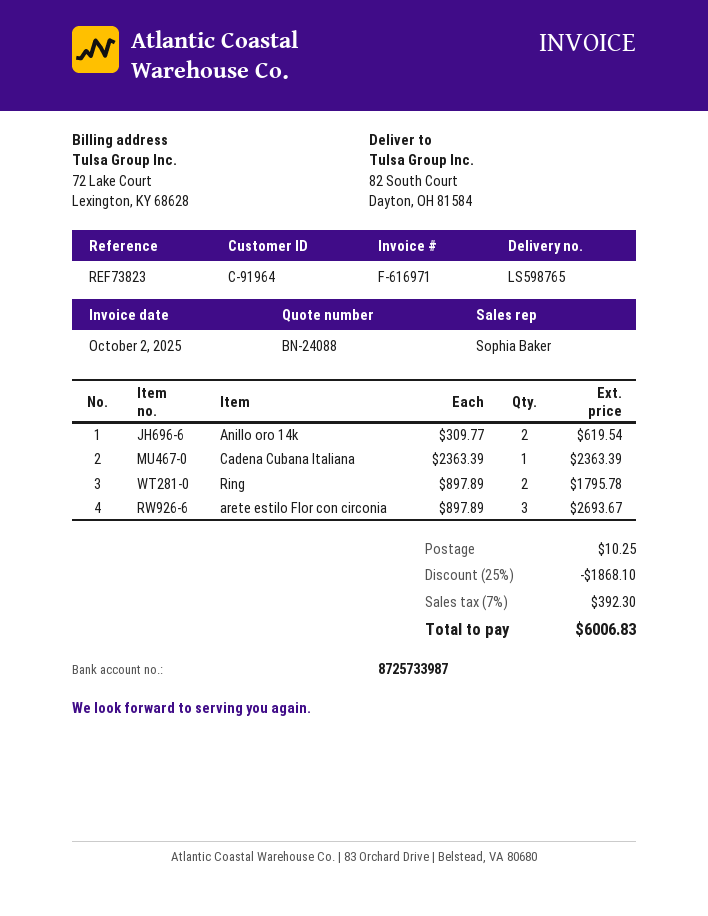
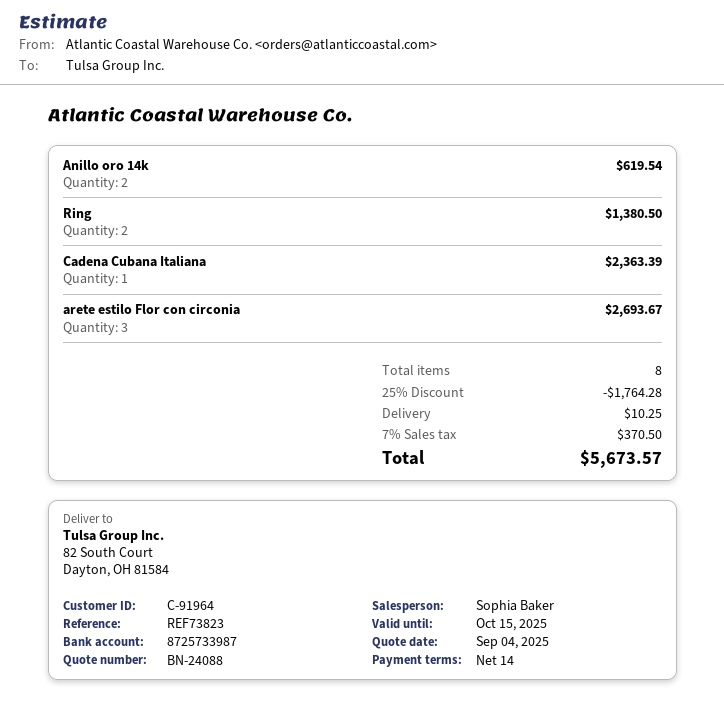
Ring: 2 for 1795.78 -> 2 for 1380.50
discount: 25% = 1868.10 -> 25% = 1764.28
tax: 7% = 392.30 -> 7% = 370.50
total: 6006.83 -> 5673.57

